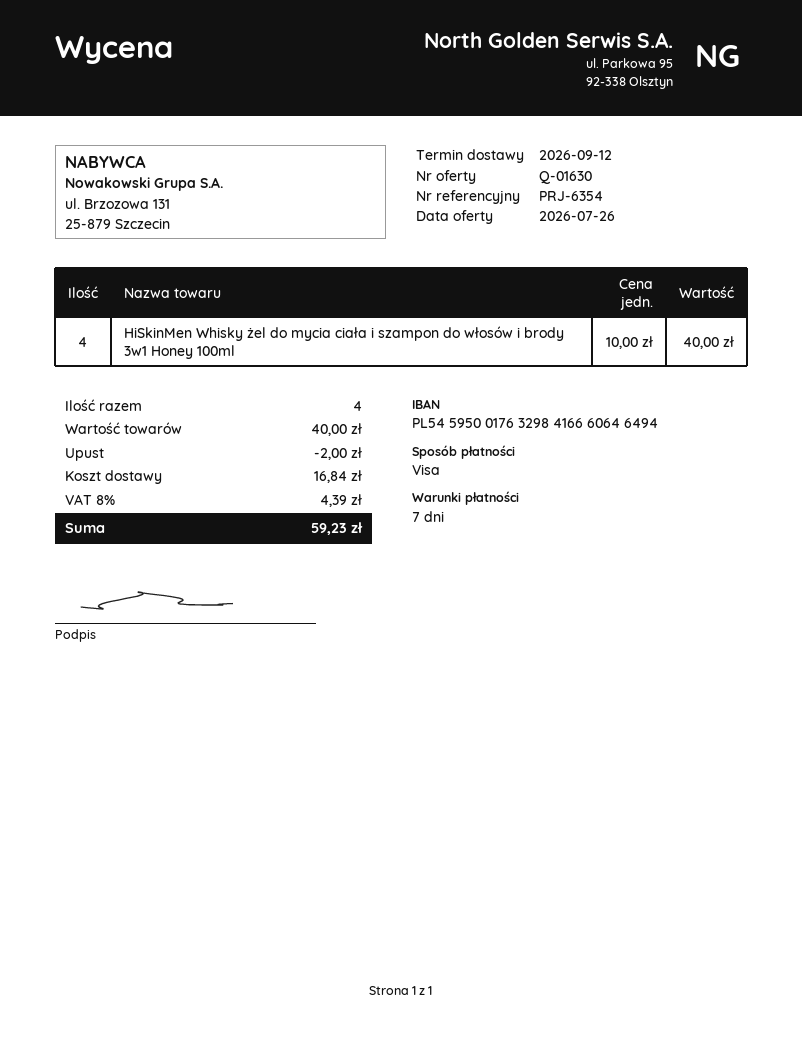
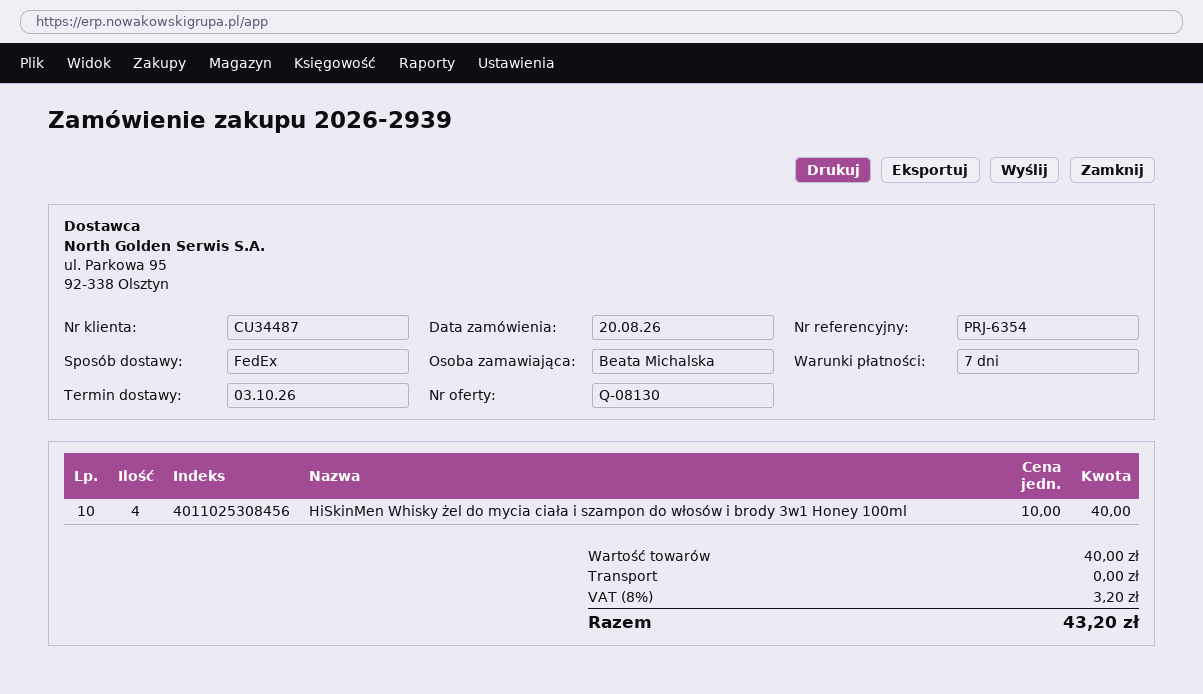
quote number: Q-01630 -> Q-08130
delivery date: 2026-09-12 -> 2026-10-03
discount: 2.00 -> none
shipping: 16.84 -> 0.00
tax: 8% = 4.39 -> 8% = 3.20
total: 59.23 -> 43.20

